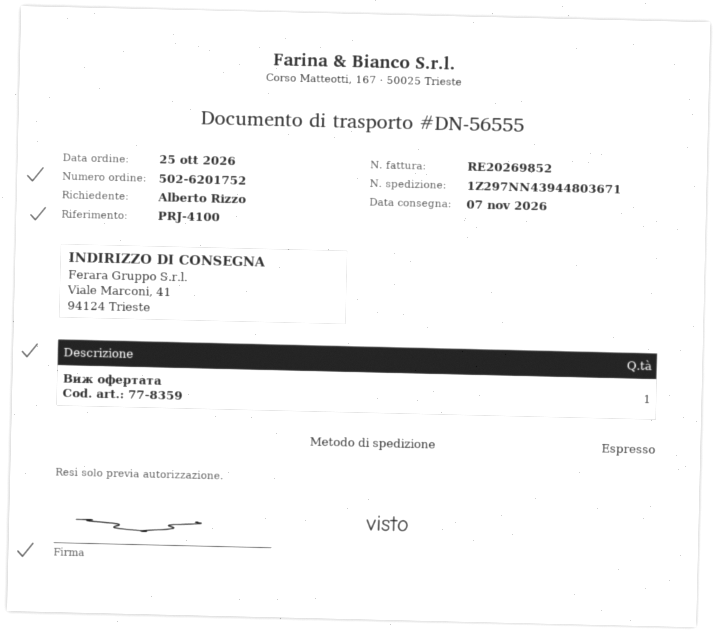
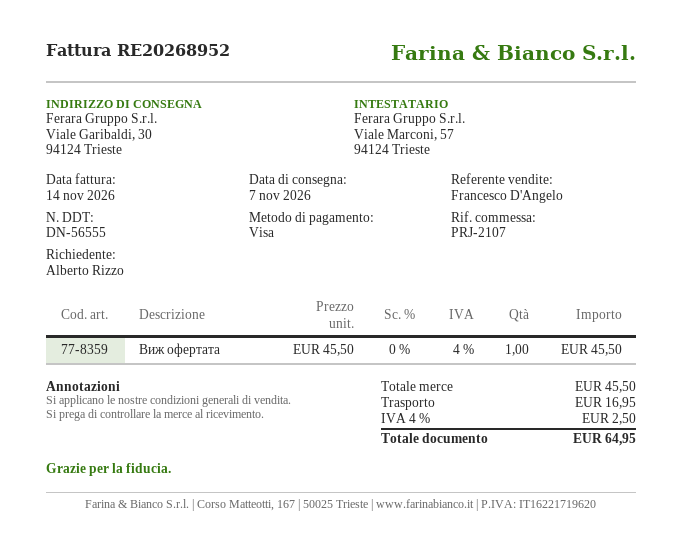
invoice number: RE20269852 -> RE20268952
reference: PRJ-4100 -> PRJ-2107
ship to: Viale Marconi, 41, 94124 Trieste -> Viale Garibaldi, 30, 94124 Trieste

